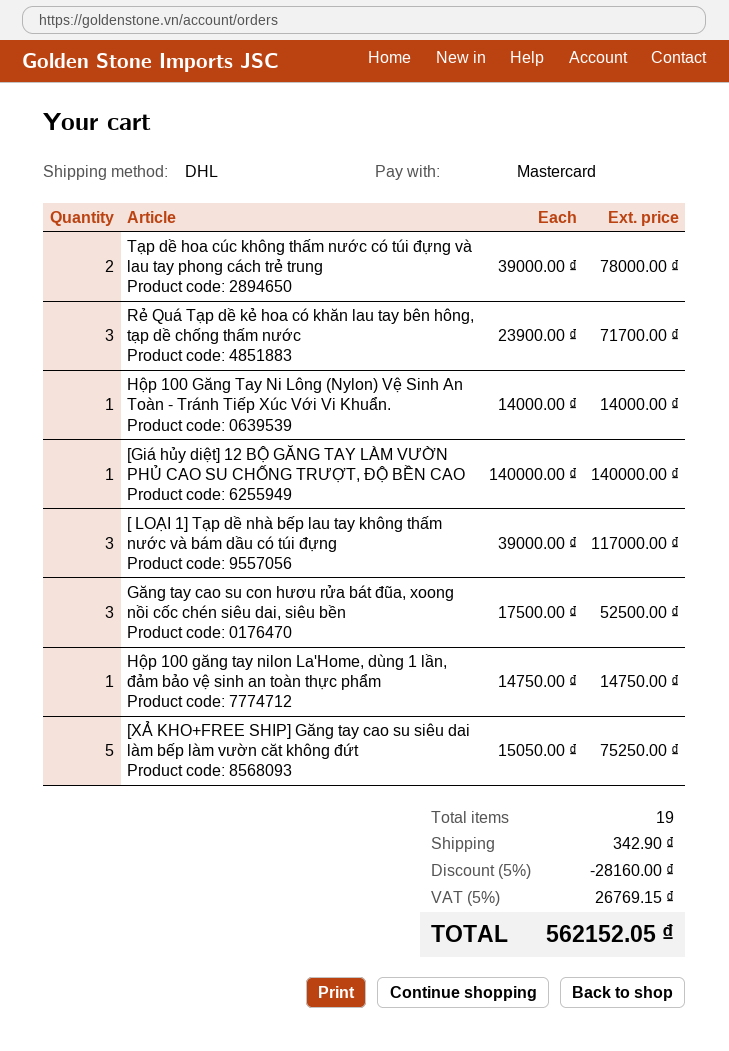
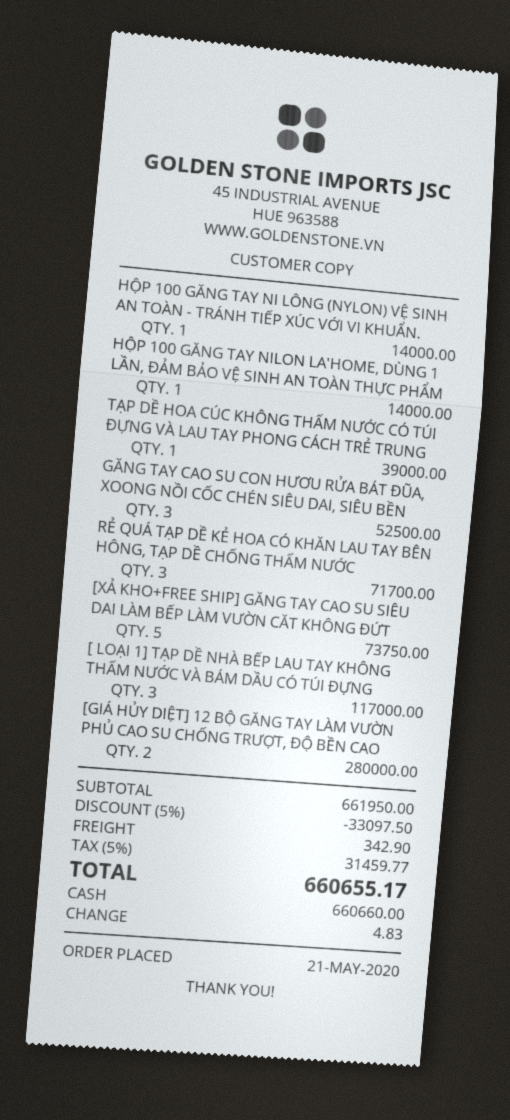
payment method: Mastercard -> cash
Tạp dề hoa cúc không thấm nước có túi đựng và lau tay phong cách trẻ trung: 2 for 78000.00 -> 1 for 39000.00
[Giá hủy diệt] 12 BỘ GĂNG TAY LÀM VƯỜN PHỦ CAO SU CHỐNG TRƯỢT, ĐỘ BỀN CAO: 1 for 140000.00 -> 2 for 280000.00
Hộp 100 găng tay nilon La'Home, dùng 1 lần, đảm bảo vệ sinh an toàn thực phẩm: 1 for 14750.00 -> 1 for 14000.00
[XẢ KHO+FREE SHIP] Găng tay cao su siêu dai làm bếp làm vườn căt không đứt: 5 for 75250.00 -> 5 for 73750.00
discount: 5% = 28160.00 -> 5% = 33097.50
tax: 5% = 26769.15 -> 5% = 31459.77
total: 562152.05 -> 660655.17

